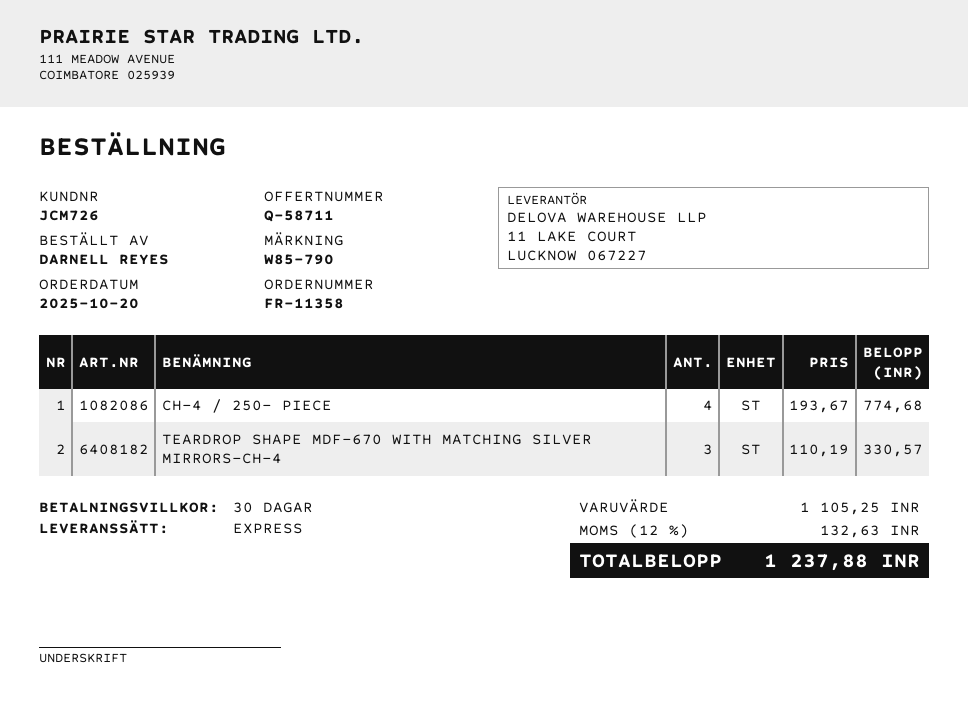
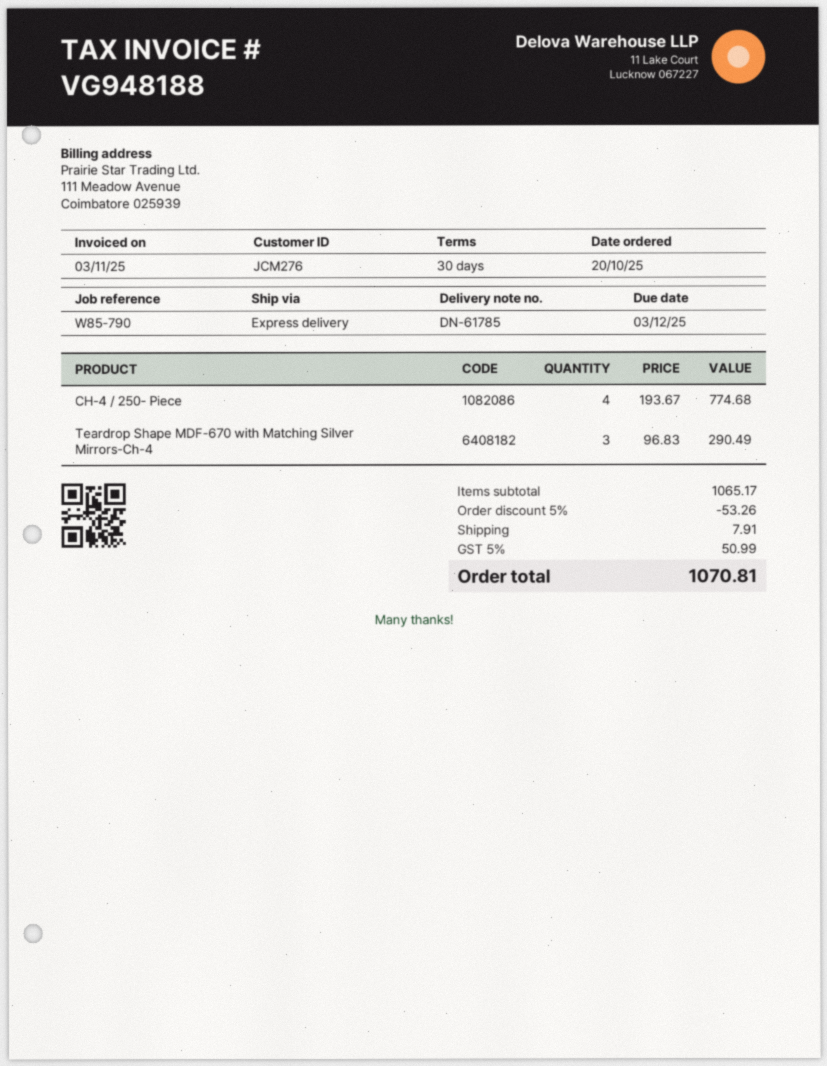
customer number: JCM726 -> JCM276
TEARDROP SHAPE MDF-670 WITH MATCHING SILVER MIRRORS-CH-4: 3 x 110.19 = 330.57 -> 3 x 96.83 = 290.49
subtotal: 1105.25 -> 1065.17
discount: none -> 5% = 53.26
shipping: none -> 7.91
tax: 12% = 132.63 -> 5% = 50.99
total: 1237.88 -> 1070.81

